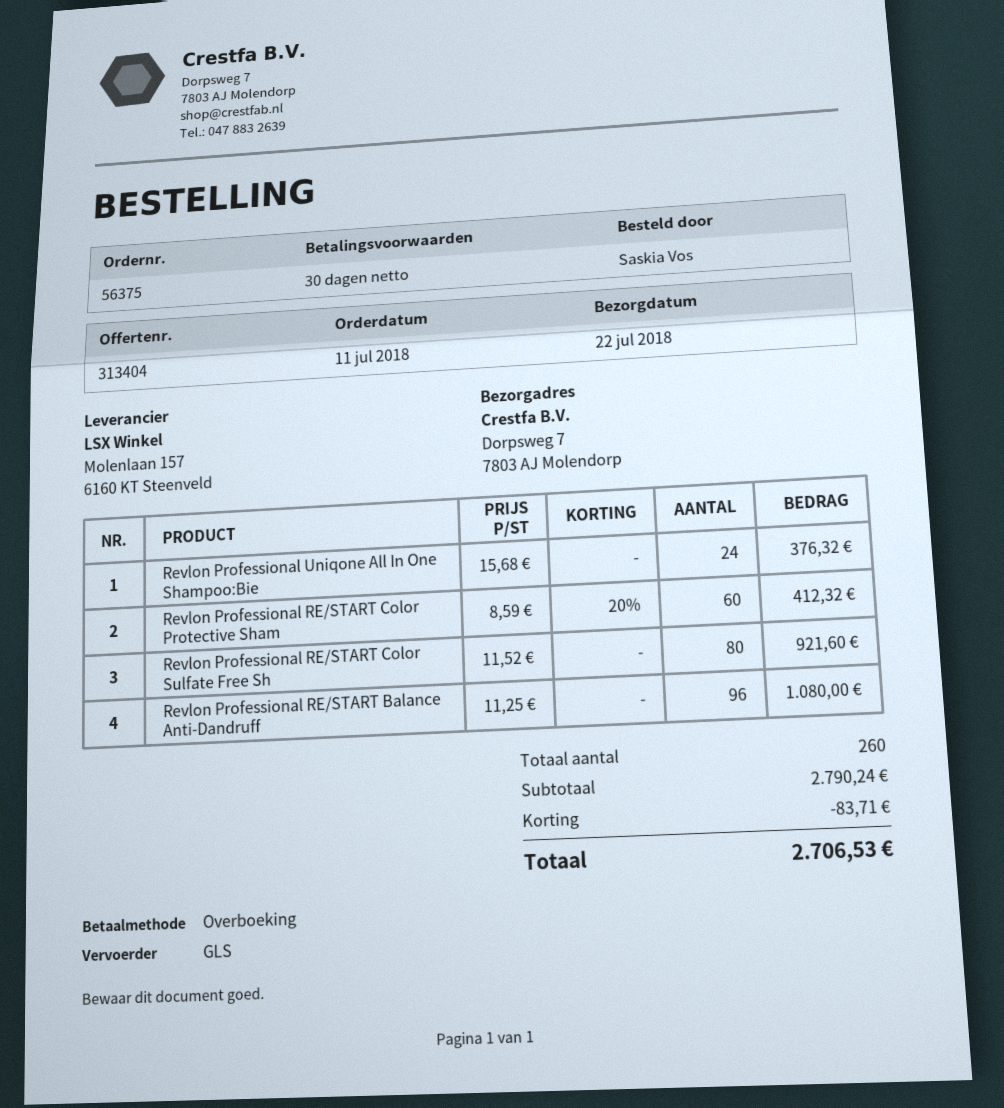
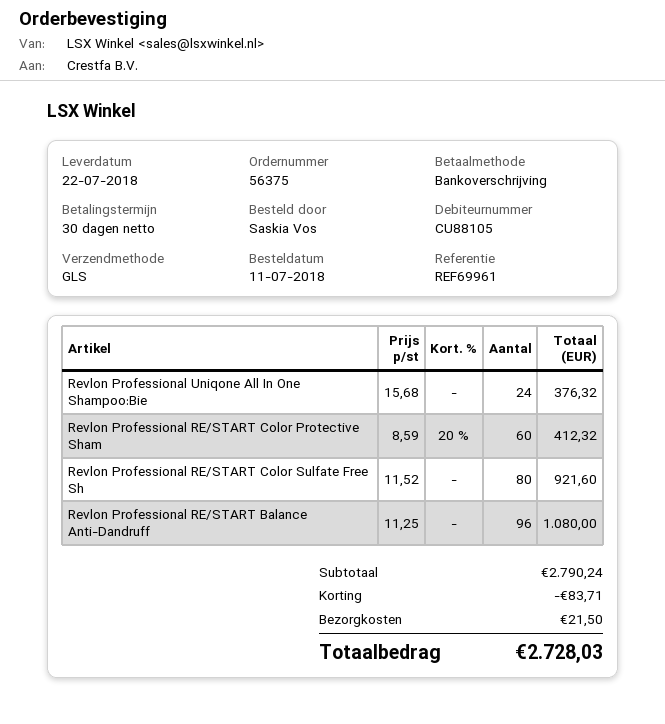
shipping: none -> 21.50
total: 2706.53 -> 2728.03

